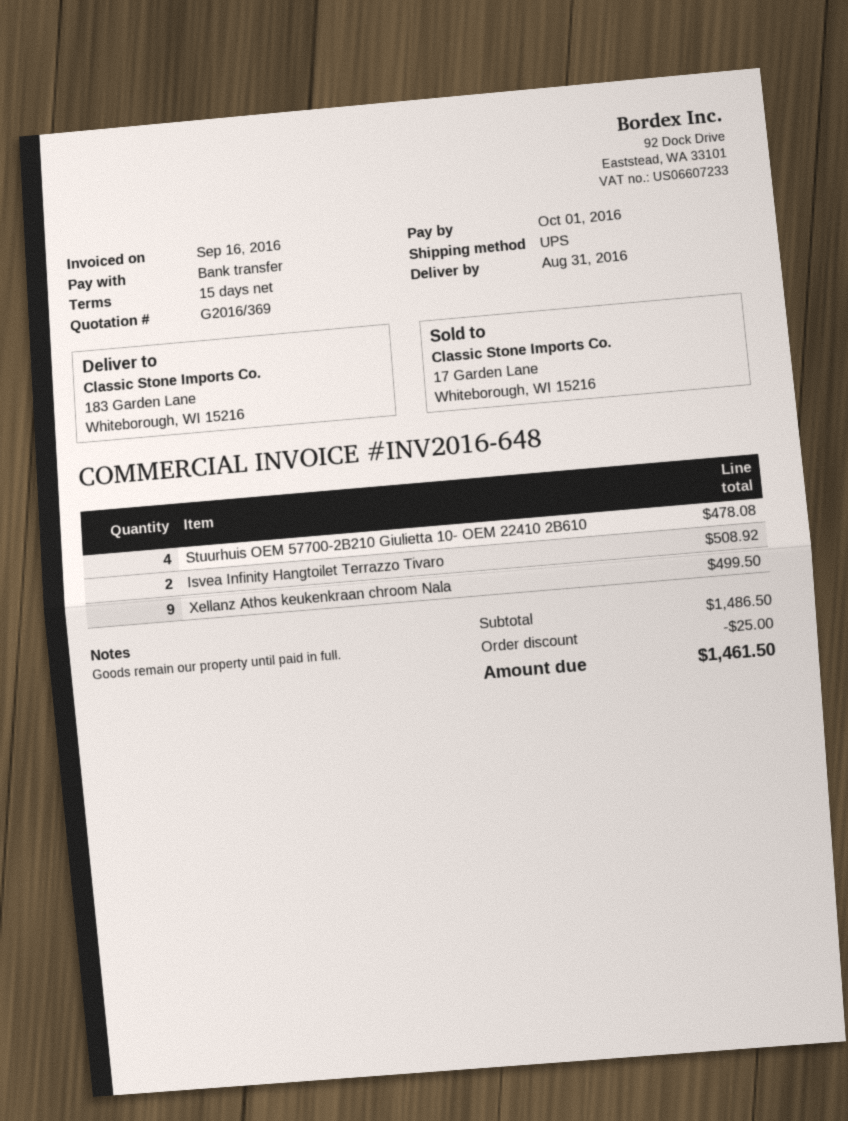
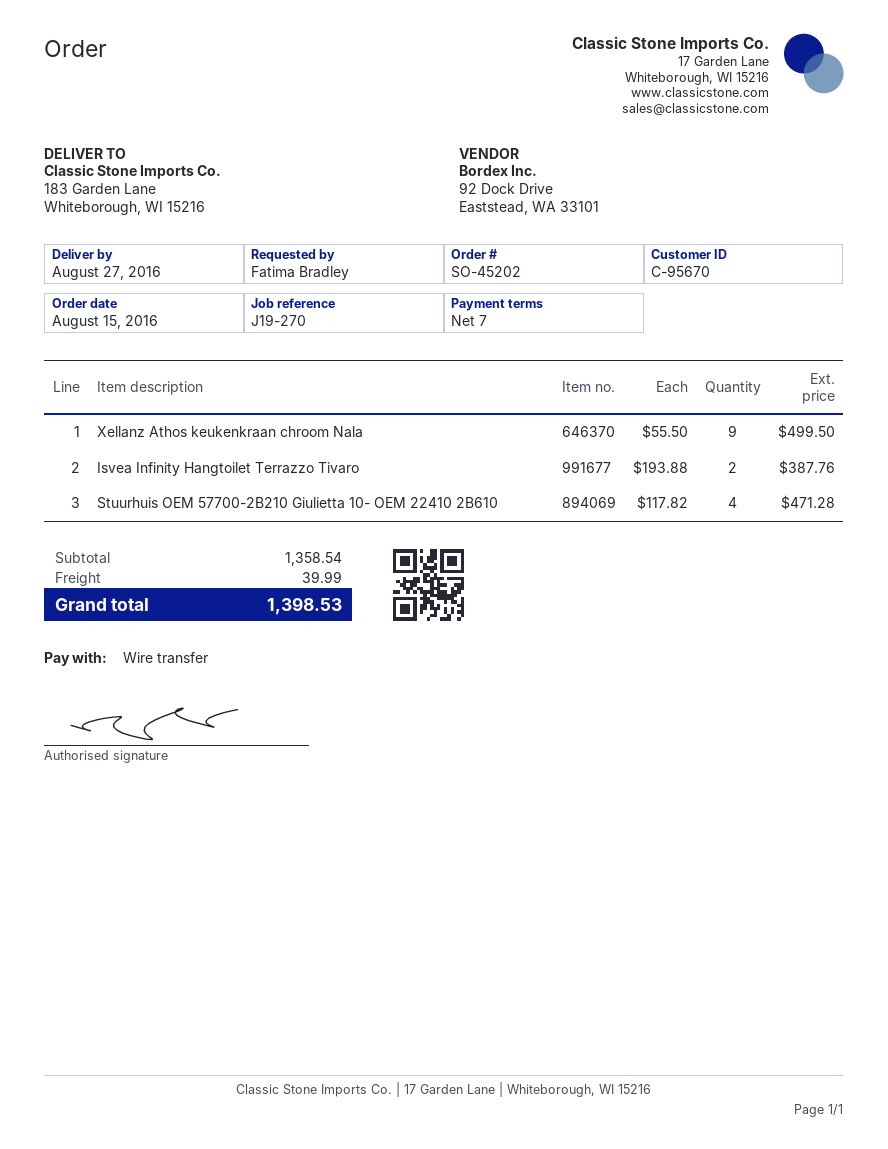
delivery date: 2016-08-31 -> 2016-08-27
payment terms: 15 days -> 7 days
Stuurhuis OEM 57700-2B210 Giulietta 10- OEM 22410 2B610: 4 for 478.08 -> 4 for 471.28
Isvea Infinity Hangtoilet Terrazzo Tivaro: 2 for 508.92 -> 2 for 387.76
subtotal: 1486.50 -> 1358.54
discount: 25.00 -> none
shipping: none -> 39.99
total: 1461.50 -> 1398.53

